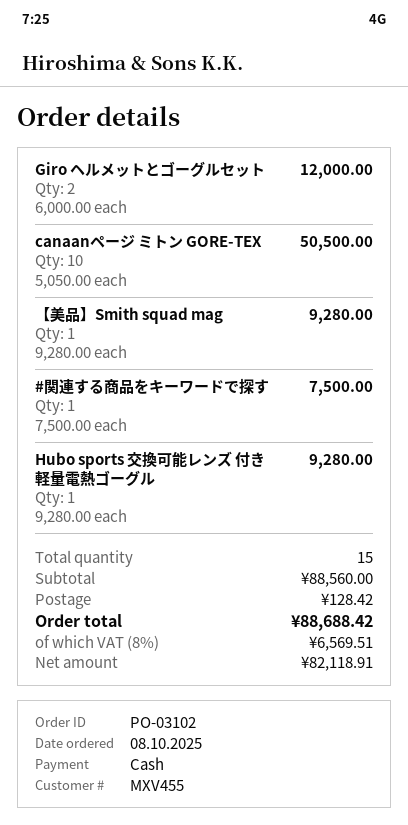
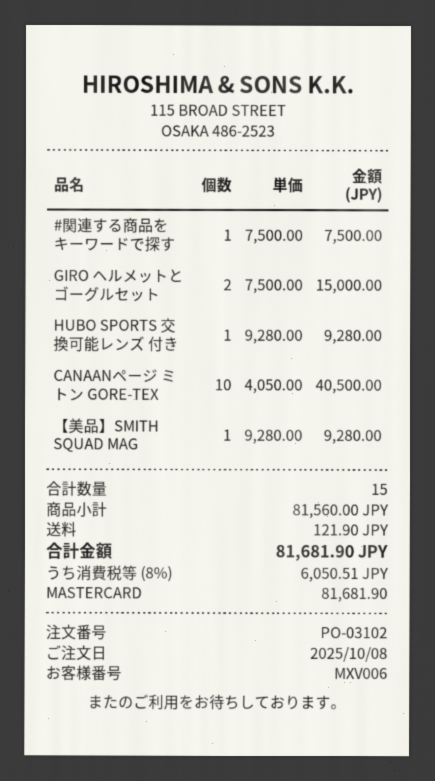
customer number: MXV455 -> MXV006
payment method: cash -> Mastercard
Giro ヘルメットとゴーグルセット: 2 x 6000.00 = 12000.00 -> 2 x 7500.00 = 15000.00
canaanページ ミトン GORE-TEX: 10 x 5050.00 = 50500.00 -> 10 x 4050.00 = 40500.00
subtotal: 88560.00 -> 81560.00
shipping: 128.42 -> 121.90
tax: 8% = 6569.51 -> 8% = 6050.51
total: 88688.42 -> 81681.90

